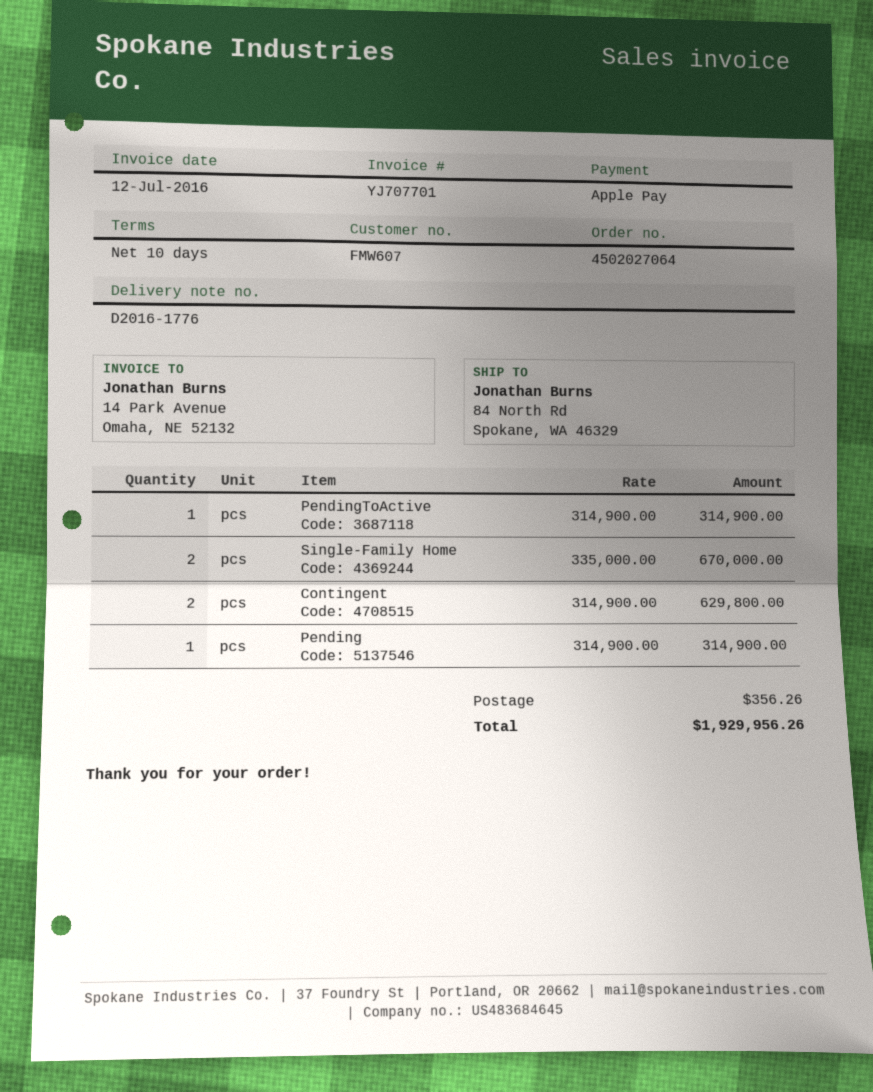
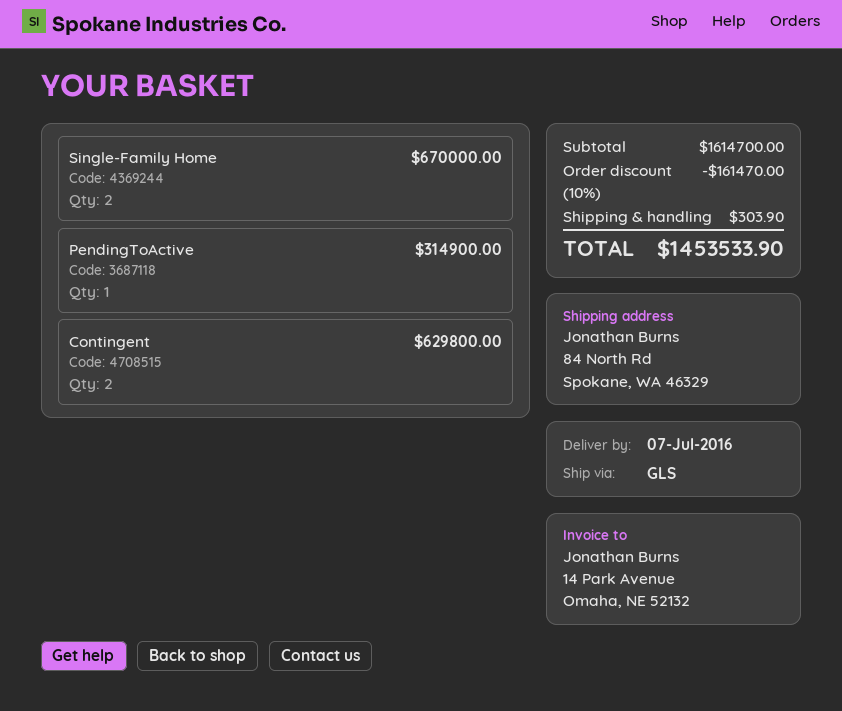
Pending: 1 for 314900.00 -> none
discount: none -> 10% = 161470.00
shipping: 356.26 -> 303.90
total: 1929956.26 -> 1453533.90

